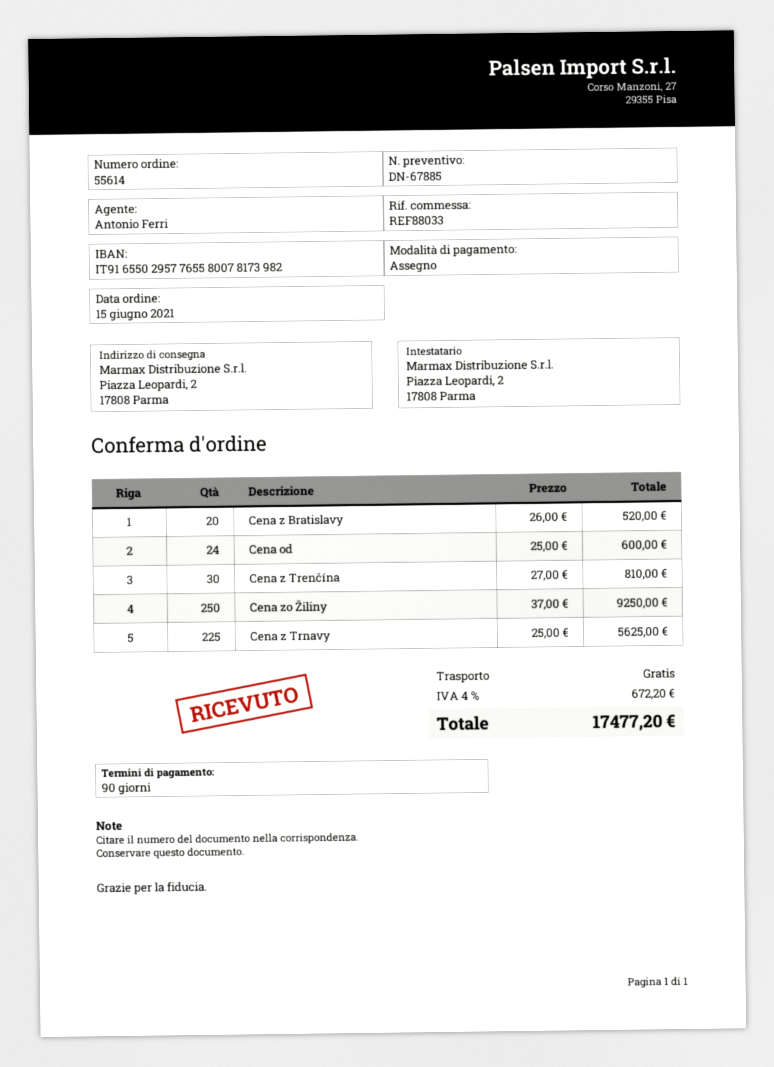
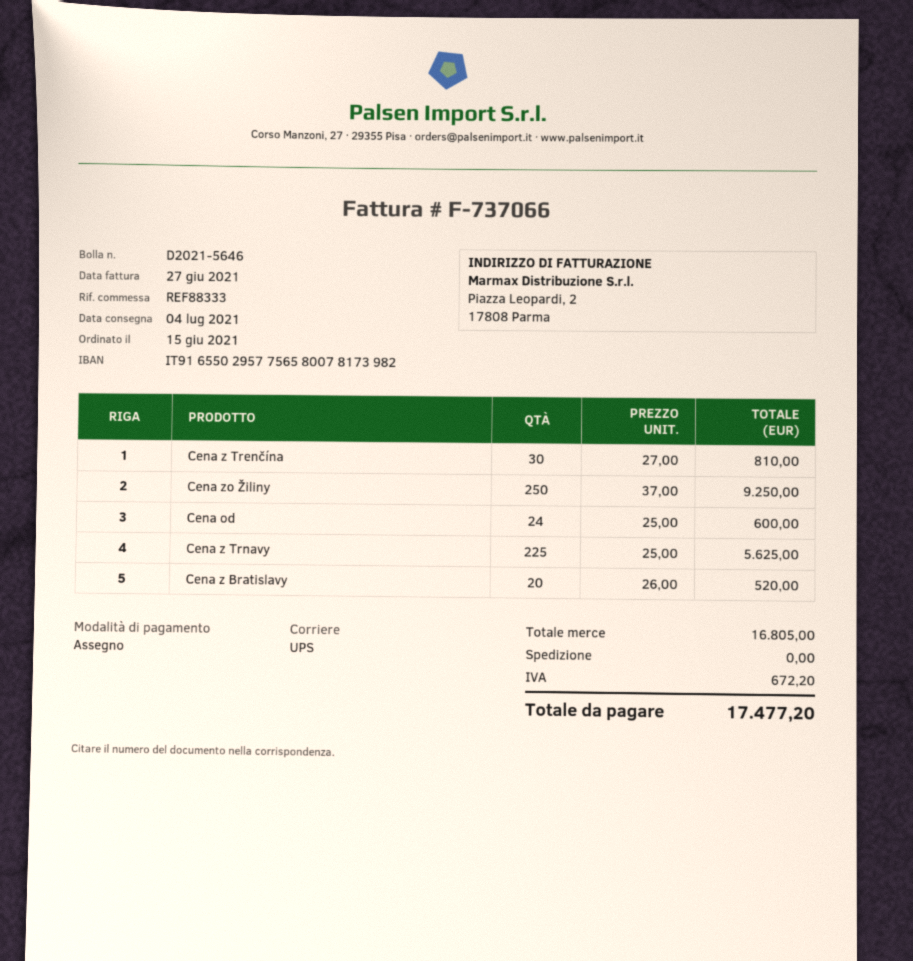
reference: REF88033 -> REF88333
bank account: IT9165502957765580078173982 -> IT9165502957756580078173982

